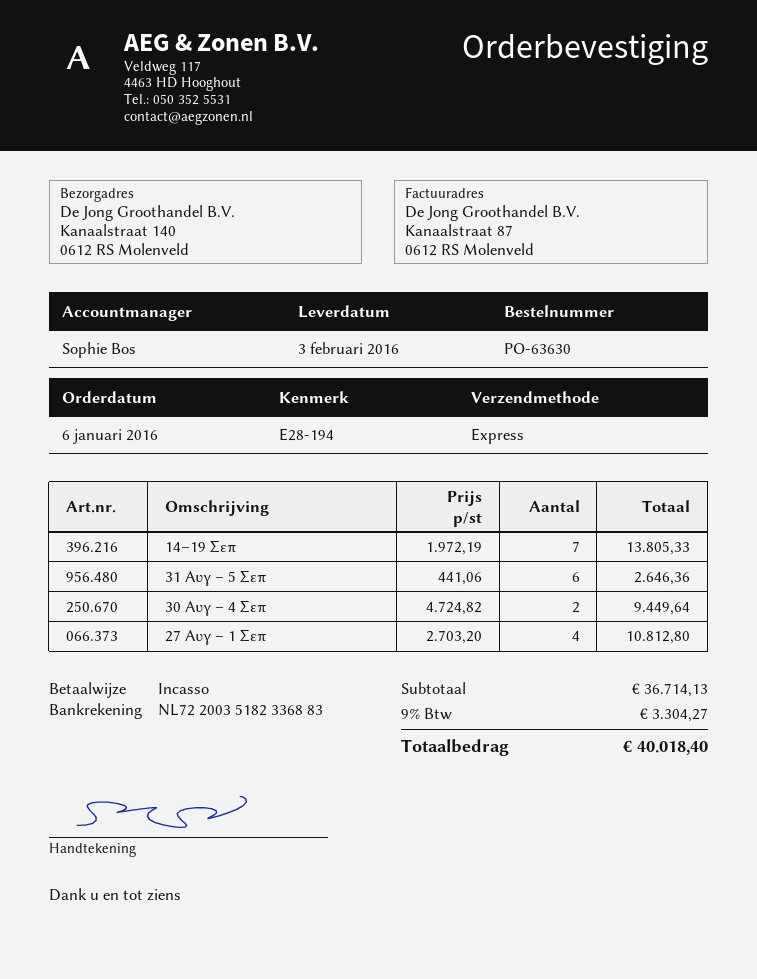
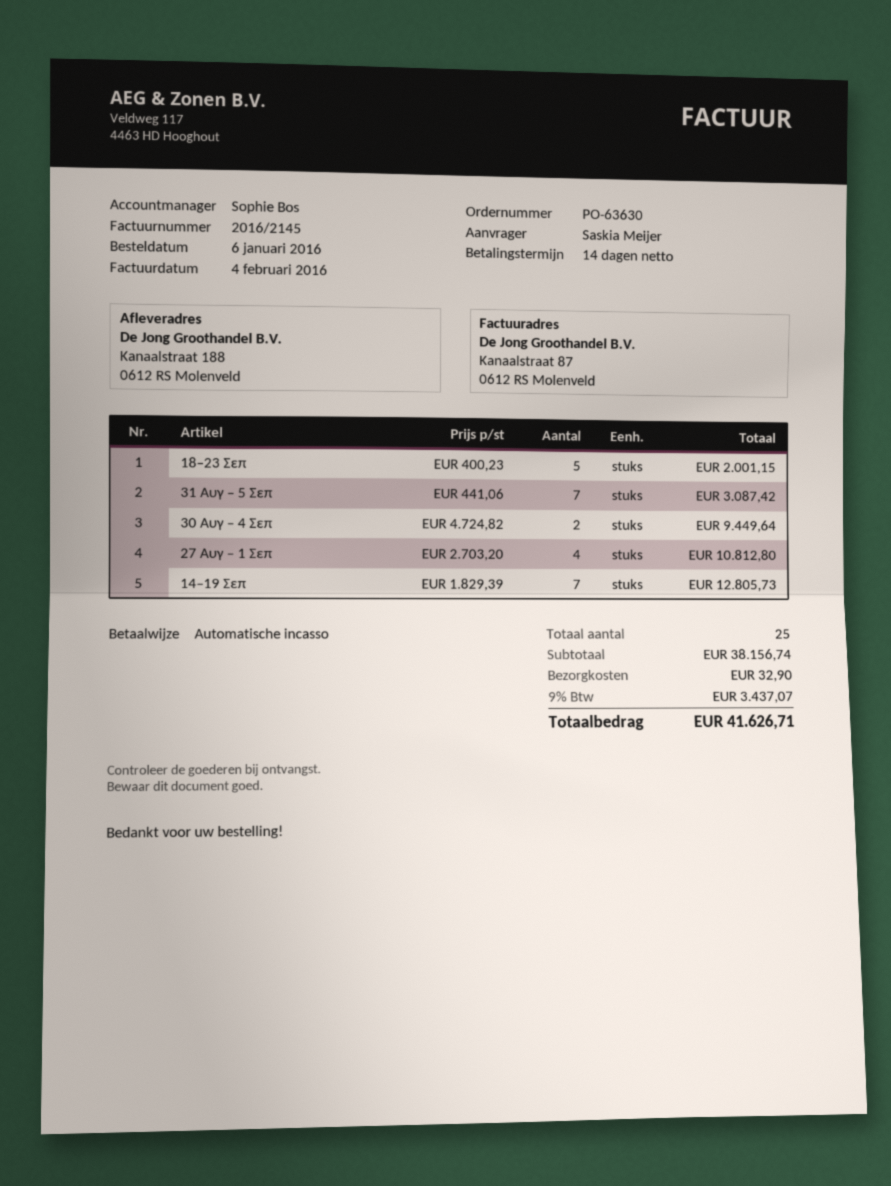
ship to: Kanaalstraat 140, 0612 RS Molenveld -> Kanaalstraat 188, 0612 RS Molenveld
14–19 Σεπ: 7 x 1972.19 = 13805.33 -> 7 x 1829.39 = 12805.73
31 Αυγ – 5 Σεπ: 6 x 441.06 = 2646.36 -> 7 x 441.06 = 3087.42
18–23 Σεπ: none -> 5 x 400.23 = 2001.15
subtotal: 36714.13 -> 38156.74
shipping: none -> 32.90
tax: 9% = 3304.27 -> 9% = 3437.07
total: 40018.40 -> 41626.71

